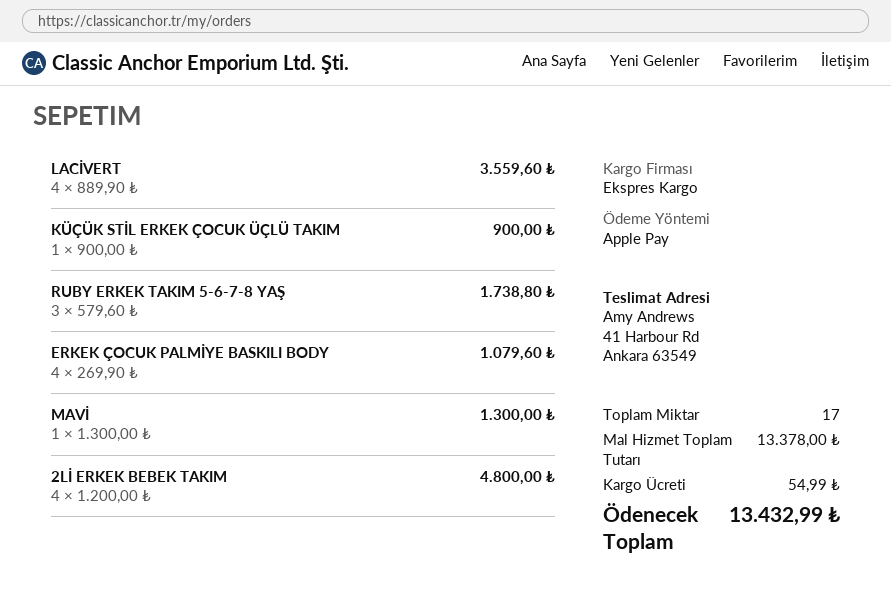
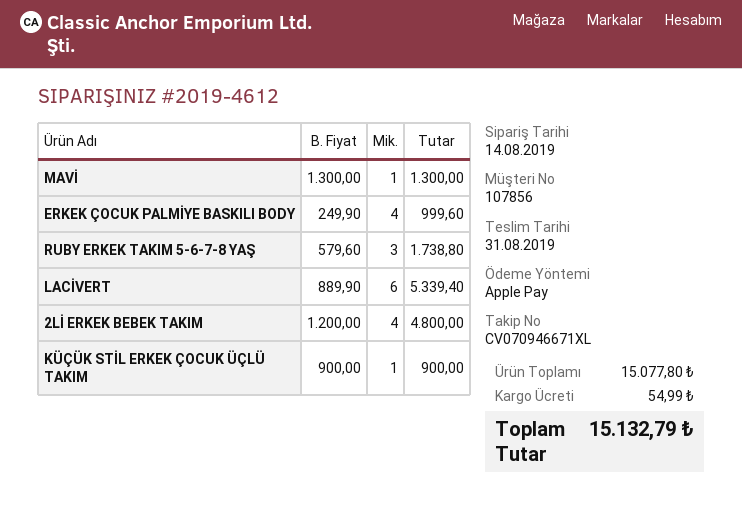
LACİVERT: 4 x 889.90 = 3559.60 -> 6 x 889.90 = 5339.40
ERKEK ÇOCUK PALMİYE BASKILI BODY: 4 x 269.90 = 1079.60 -> 4 x 249.90 = 999.60
subtotal: 13378.00 -> 15077.80
total: 13432.99 -> 15132.79

